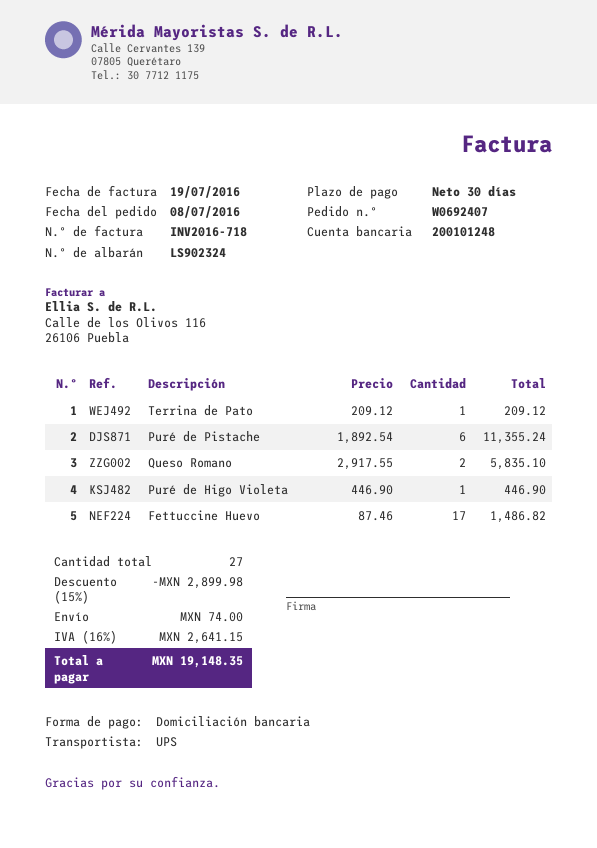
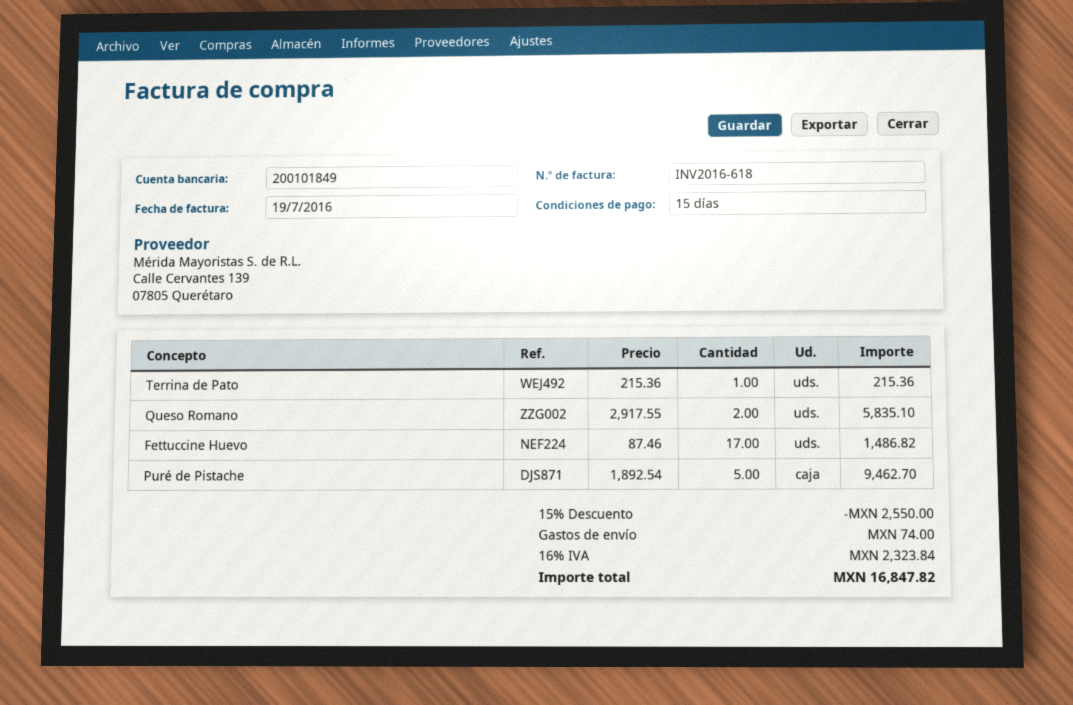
invoice number: INV2016-718 -> INV2016-618
payment terms: 30 days -> 15 days
bank account: 200101248 -> 200101849
Terrina de Pato: 1 x 209.12 = 209.12 -> 1 x 215.36 = 215.36
Puré de Pistache: 6 x 1892.54 = 11355.24 -> 5 x 1892.54 = 9462.70
Puré de Higo Violeta: 1 x 446.90 = 446.90 -> none
discount: 15% = 2899.98 -> 15% = 2550.00
tax: 16% = 2641.15 -> 16% = 2323.84
total: 19148.35 -> 16847.82

